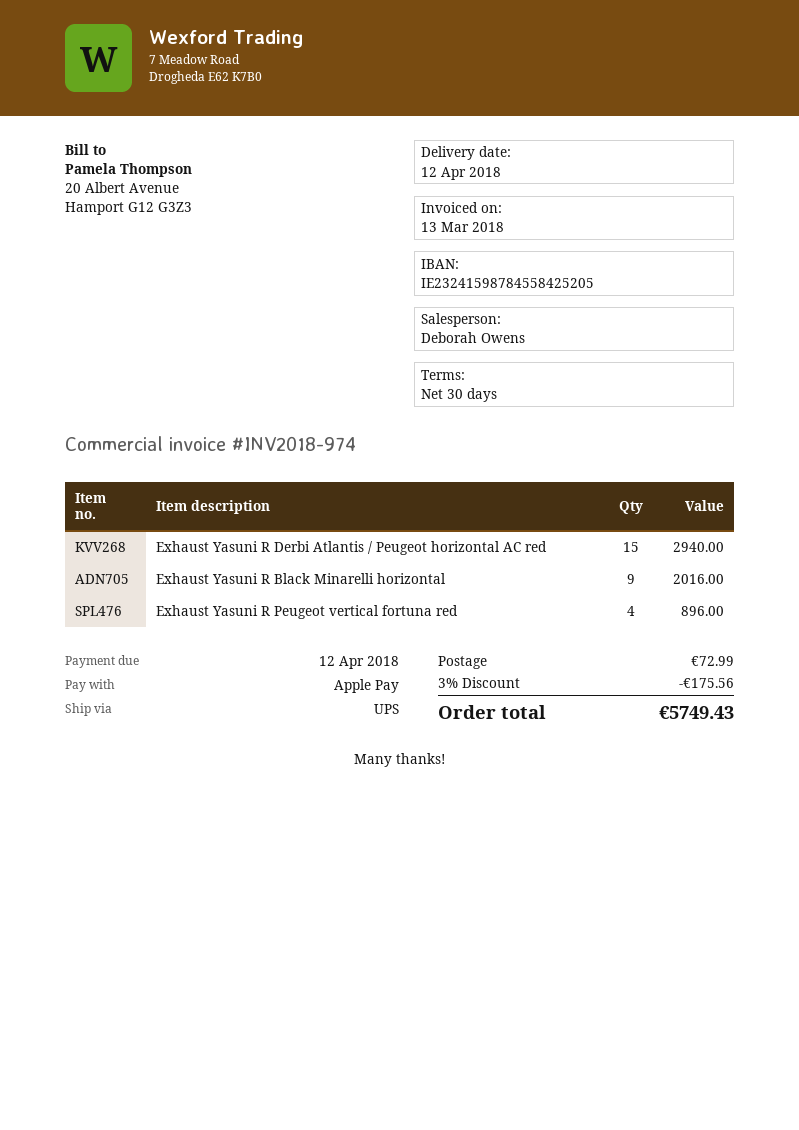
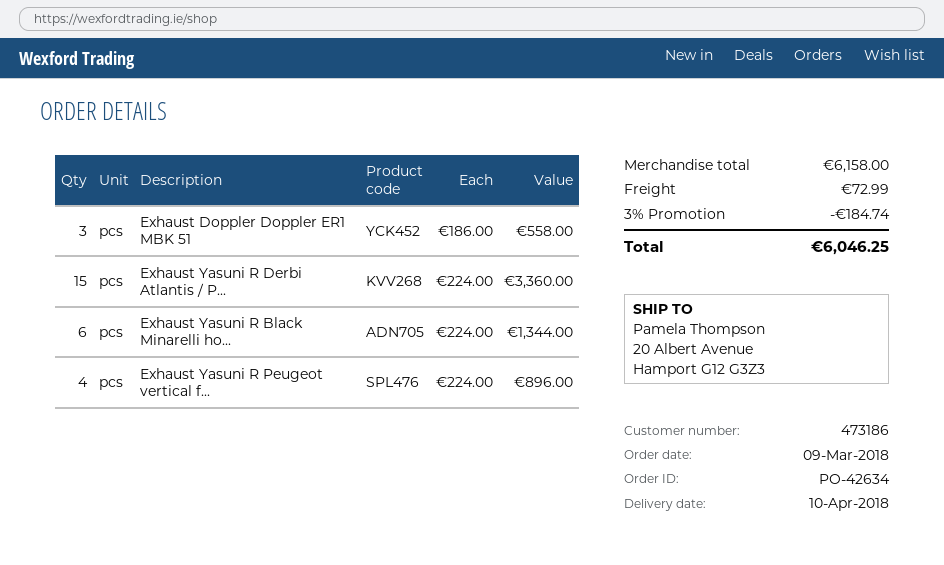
delivery date: 2018-04-12 -> 2018-04-10
Exhaust Yasuni R Derbi Atlantis / Peugeot horizontal AC red: 15 for 2940.00 -> 15 for 3360.00
Exhaust Yasuni R Black Minarelli horizontal: 9 for 2016.00 -> 6 for 1344.00
Exhaust Doppler Doppler ER1 MBK 51: none -> 3 for 558.00
discount: 3% = 175.56 -> 3% = 184.74
total: 5749.43 -> 6046.25

